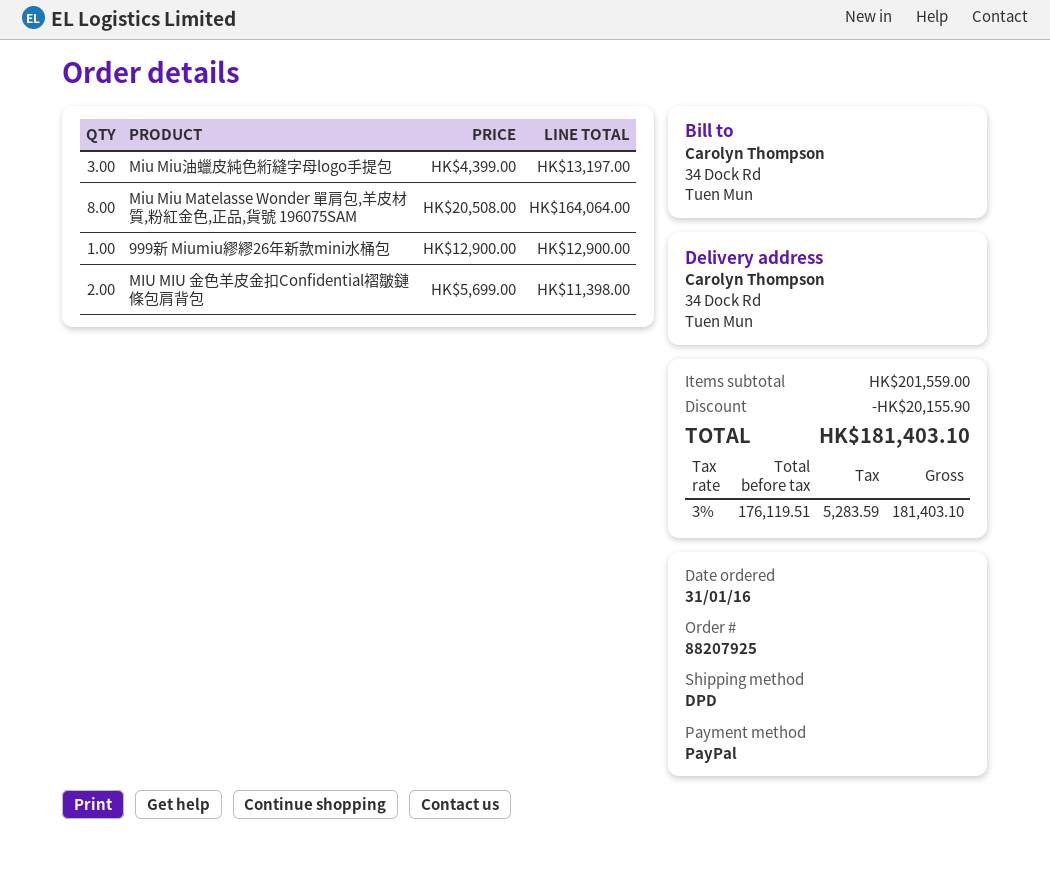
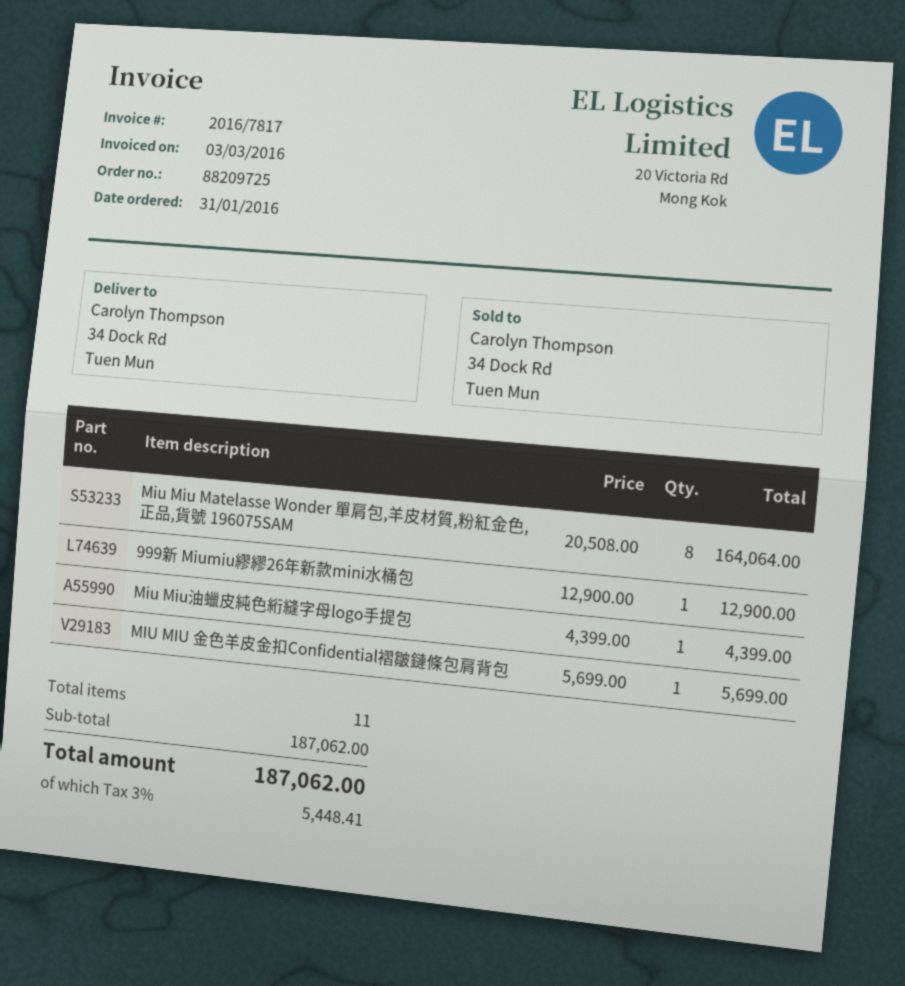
order number: 88207925 -> 88209725
Miu Miu油蠟皮純色絎縫字母logo手提包: 3 x 4399.00 = 13197.00 -> 1 x 4399.00 = 4399.00
MIU MIU 金色羊皮金扣Confidential褶皺鏈條包肩背包: 2 x 5699.00 = 11398.00 -> 1 x 5699.00 = 5699.00
subtotal: 201559.00 -> 187062.00
discount: 20155.90 -> none
tax: 3% = 5283.59 -> 3% = 5448.41
total: 181403.10 -> 187062.00

